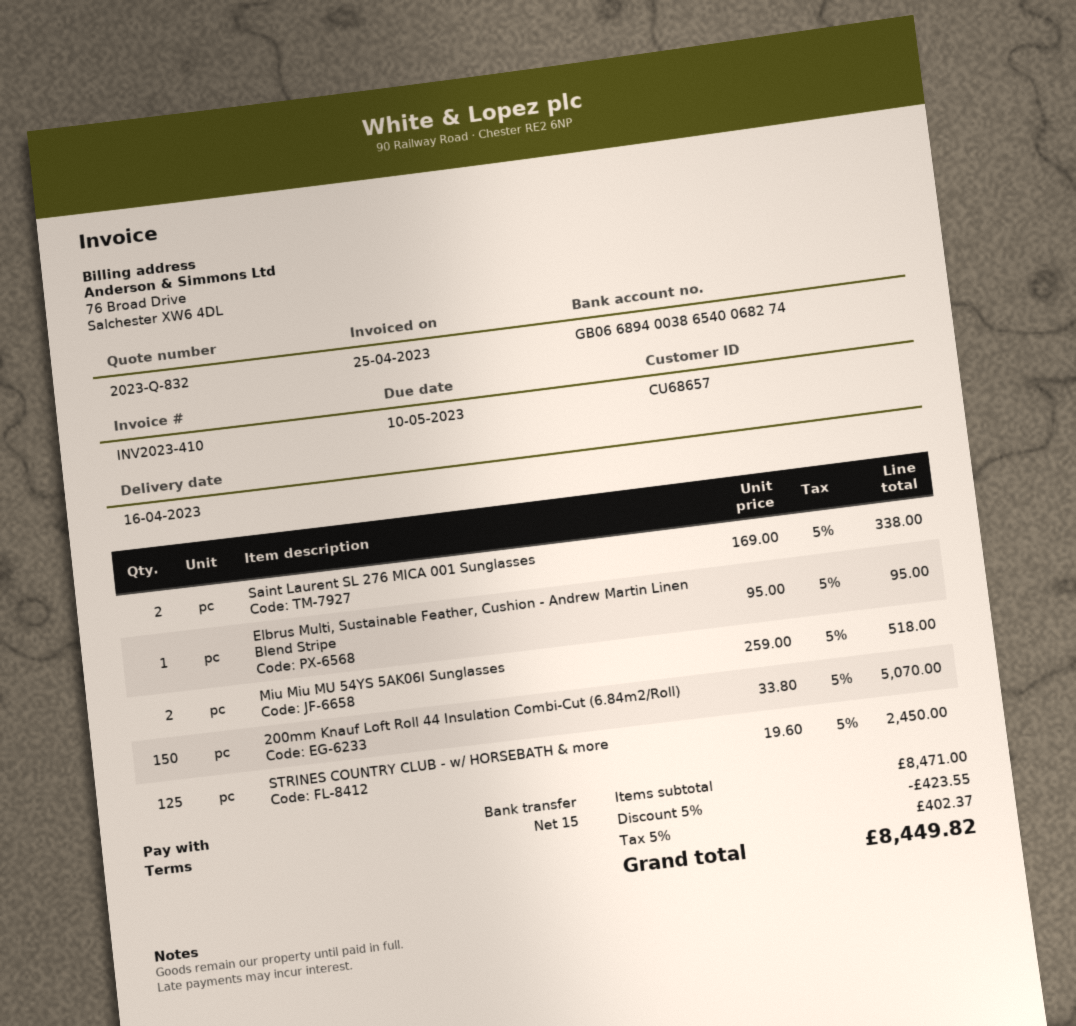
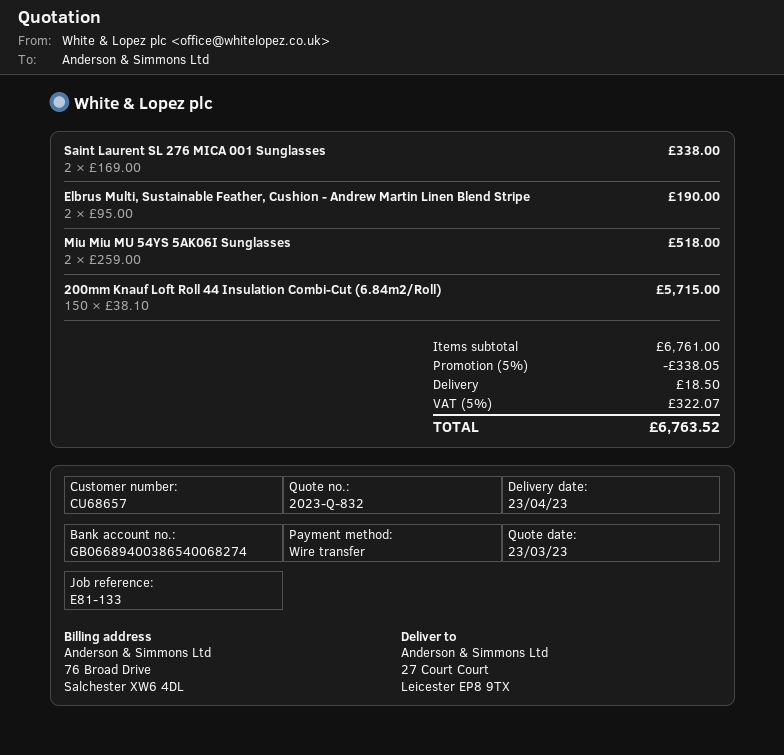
delivery date: 2023-04-16 -> 2023-04-23
Elbrus Multi, Sustainable Feather, Cushion - Andrew Martin Linen Blend Stripe: 1 x 95.00 = 95.00 -> 2 x 95.00 = 190.00
200mm Knauf Loft Roll 44 Insulation Combi-Cut (6.84m2/Roll): 150 x 33.80 = 5070.00 -> 150 x 38.10 = 5715.00
STRINES COUNTRY CLUB - w/ HORSEBATH & more: 125 x 19.60 = 2450.00 -> none
subtotal: 8471.00 -> 6761.00
discount: 5% = 423.55 -> 5% = 338.05
shipping: none -> 18.50
tax: 5% = 402.37 -> 5% = 322.07
total: 8449.82 -> 6763.52

